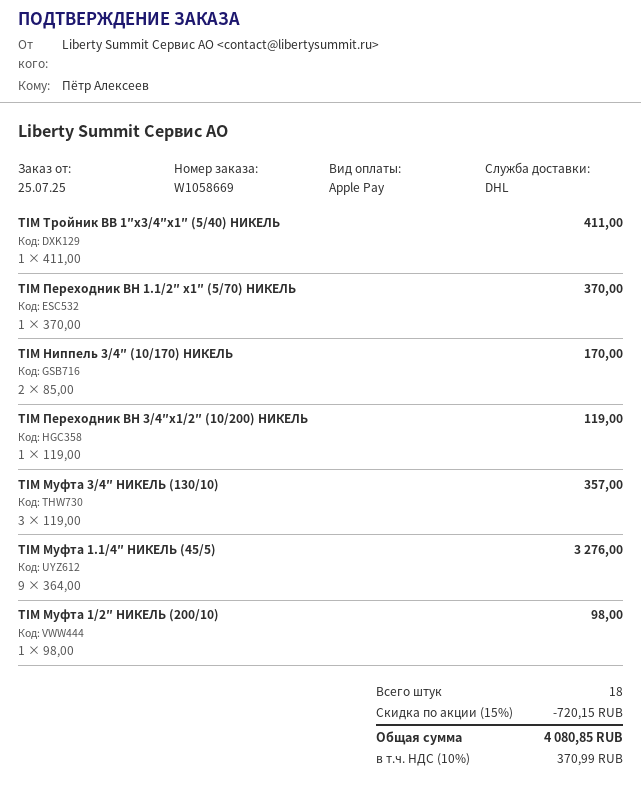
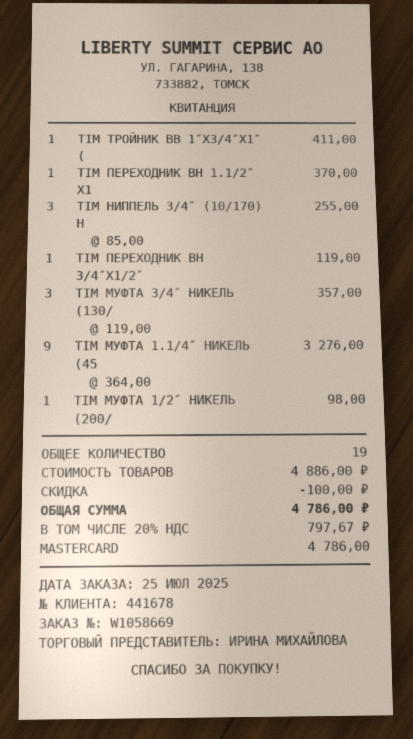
payment method: Apple Pay -> Mastercard
TIM Ниппель 3/4″ (10/170) НИКЕЛЬ: 2 x 85.00 = 170.00 -> 3 x 85.00 = 255.00
total quantity: 18 -> 19
discount: 720.15 -> 100.00
tax: 10% = 370.99 -> 20% = 797.67
total: 4080.85 -> 4786.00

